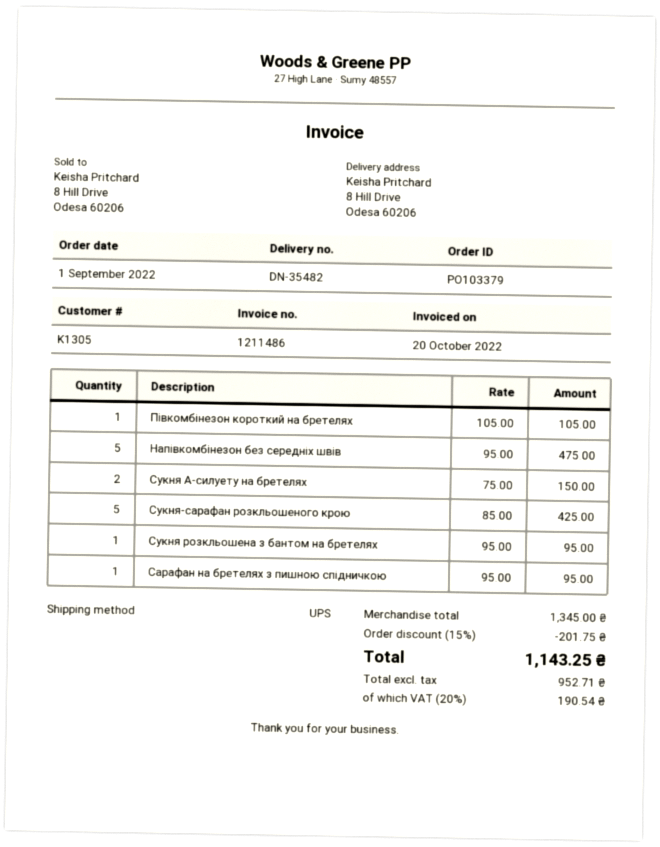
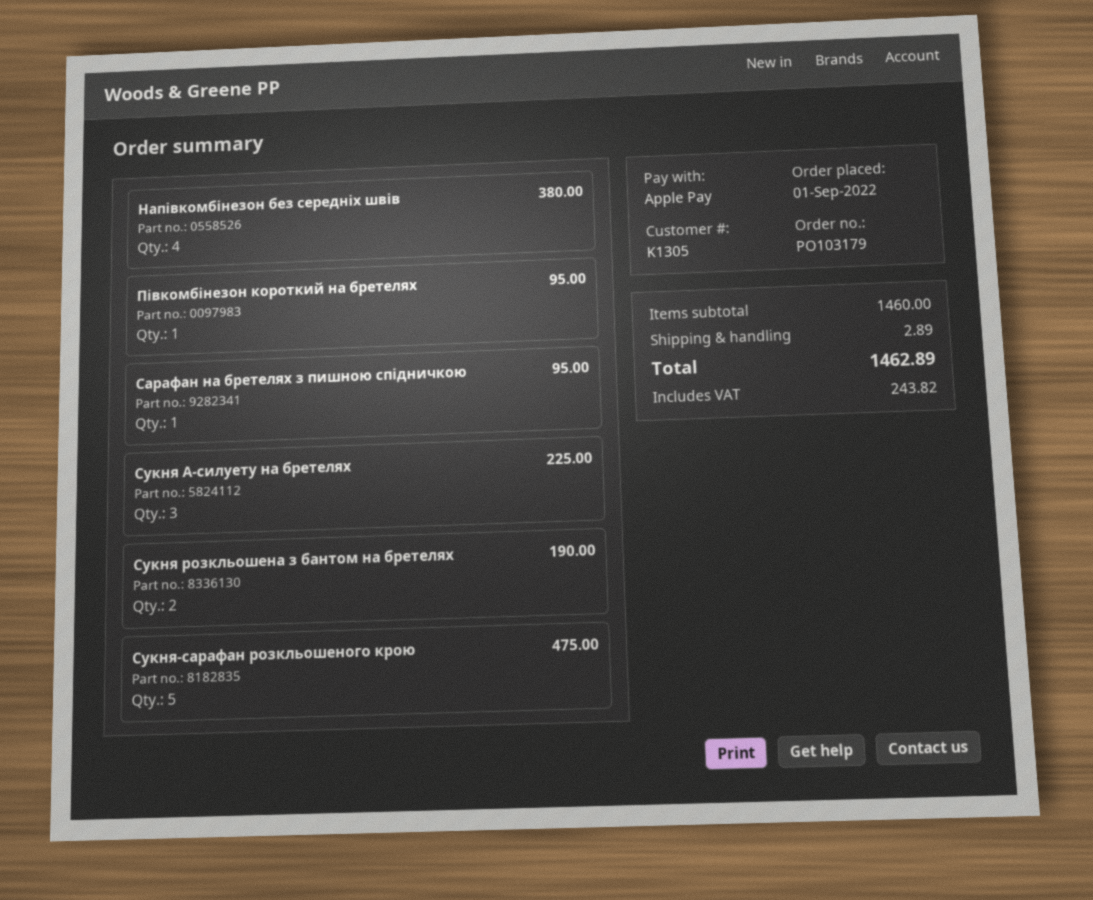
order number: PO103379 -> PO103179
Півкомбінезон короткий на бретелях: 1 for 105.00 -> 1 for 95.00
Напівкомбінезон без середніх швів: 5 for 475.00 -> 4 for 380.00
Сукня А-силуету на бретелях: 2 for 150.00 -> 3 for 225.00
Сукня-сарафан розкльошеного крою: 5 for 425.00 -> 5 for 475.00
Сукня розкльошена з бантом на бретелях: 1 for 95.00 -> 2 for 190.00
subtotal: 1345.00 -> 1460.00
discount: 15% = 201.75 -> none
shipping: none -> 2.89
tax: 190.54 -> 243.82
total: 1143.25 -> 1462.89

